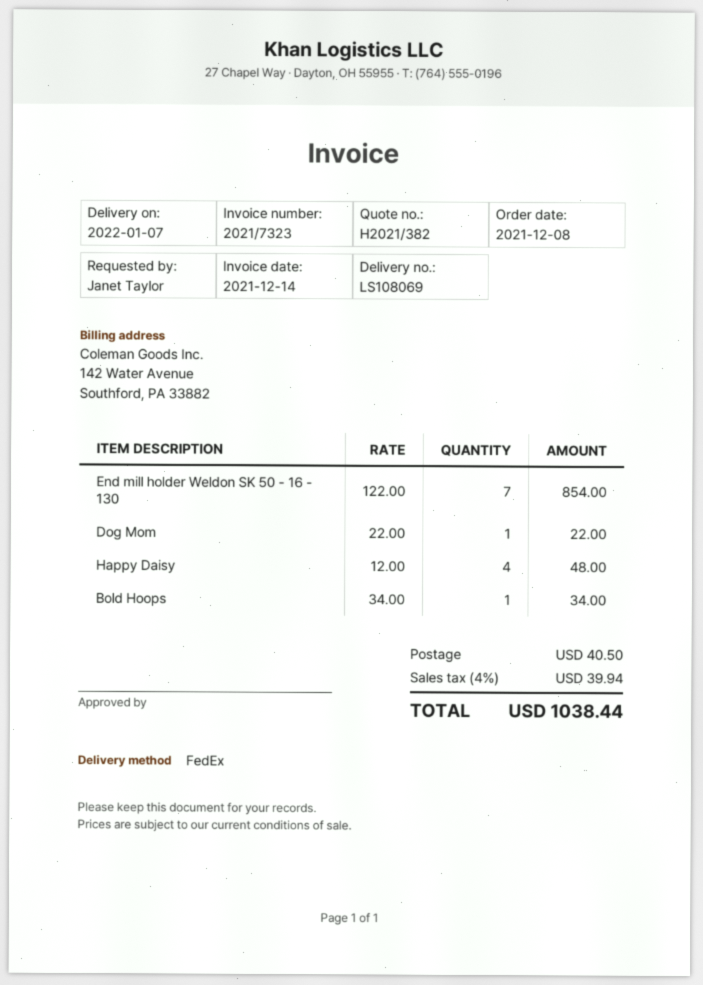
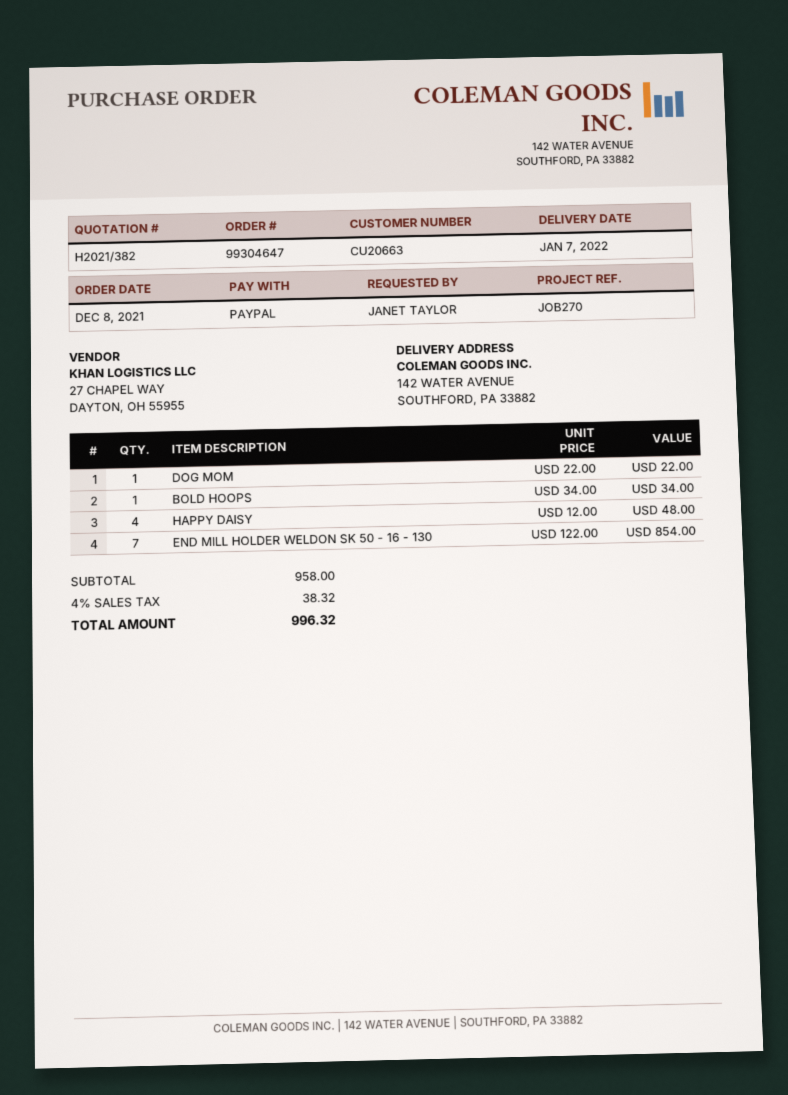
shipping: 40.50 -> none
tax: 4% = 39.94 -> 4% = 38.32
total: 1038.44 -> 996.32

